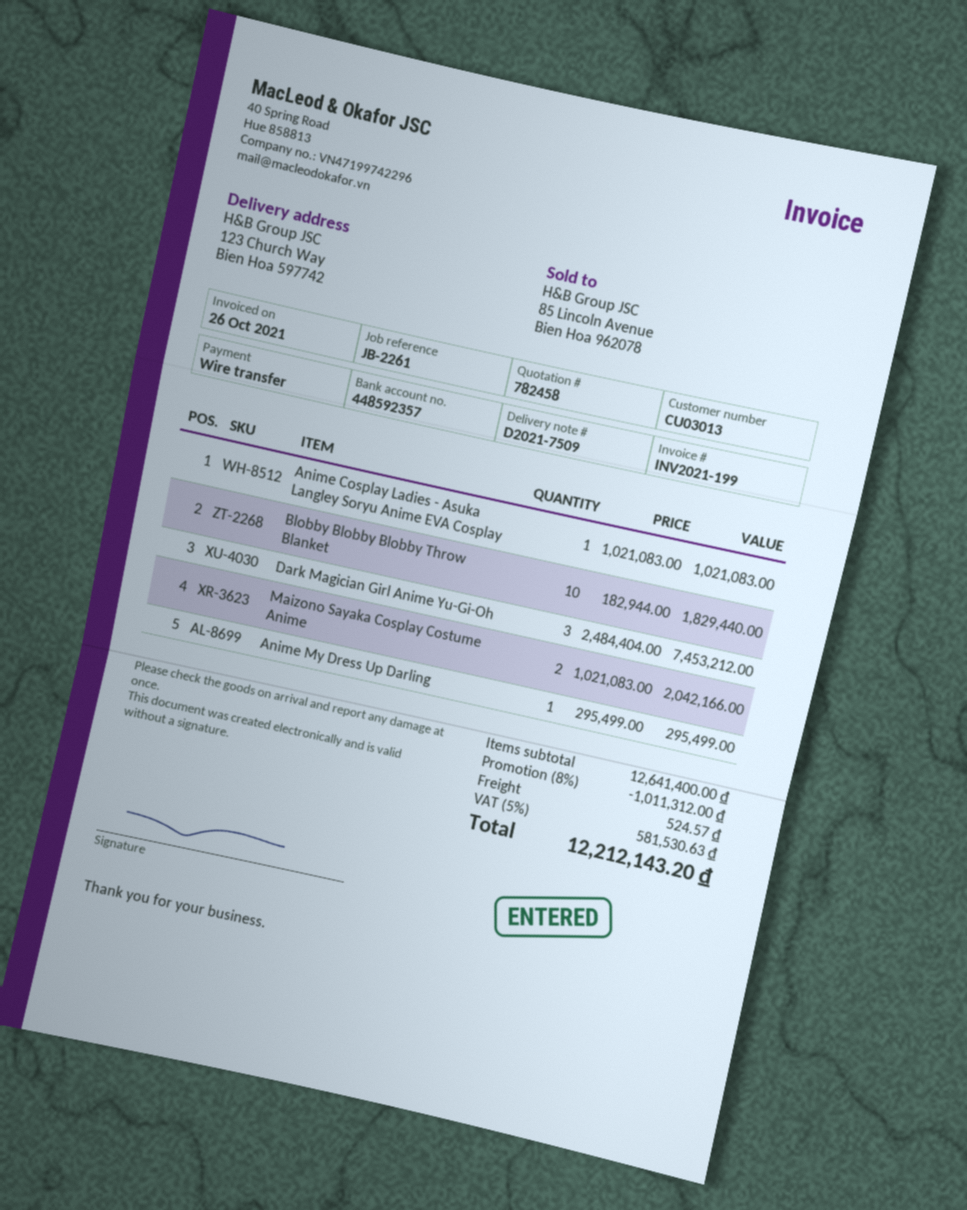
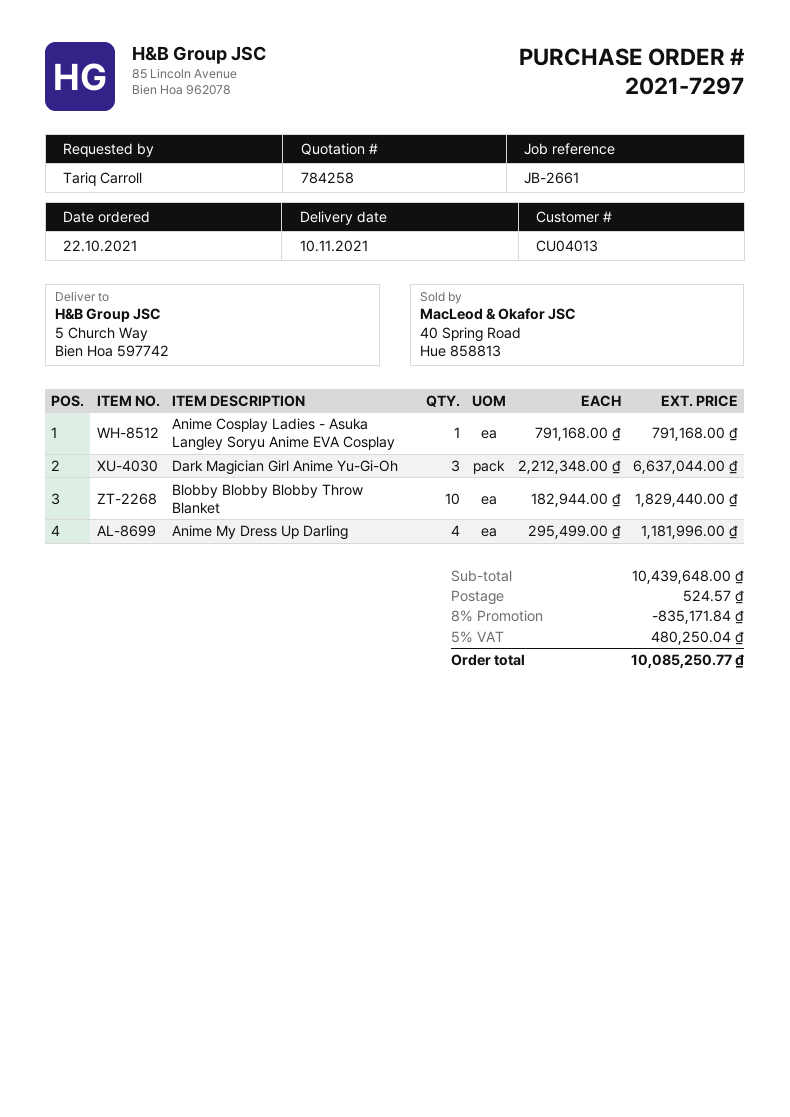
quote number: 782458 -> 784258
customer number: CU03013 -> CU04013
reference: JB-2261 -> JB-2661
ship to: 123 Church Way, Bien Hoa 597742 -> 5 Church Way, Bien Hoa 597742
Anime Cosplay Ladies - Asuka Langley Soryu Anime EVA Cosplay: 1 x 1021083.00 = 1021083.00 -> 1 x 791168.00 = 791168.00
Dark Magician Girl Anime Yu-Gi-Oh: 3 x 2484404.00 = 7453212.00 -> 3 x 2212348.00 = 6637044.00
Maizono Sayaka Cosplay Costume Anime: 2 x 1021083.00 = 2042166.00 -> none
Anime My Dress Up Darling: 1 x 295499.00 = 295499.00 -> 4 x 295499.00 = 1181996.00
subtotal: 12641400.00 -> 10439648.00
discount: 8% = 1011312.00 -> 8% = 835171.84
tax: 5% = 581530.63 -> 5% = 480250.04
total: 12212143.20 -> 10085250.77

